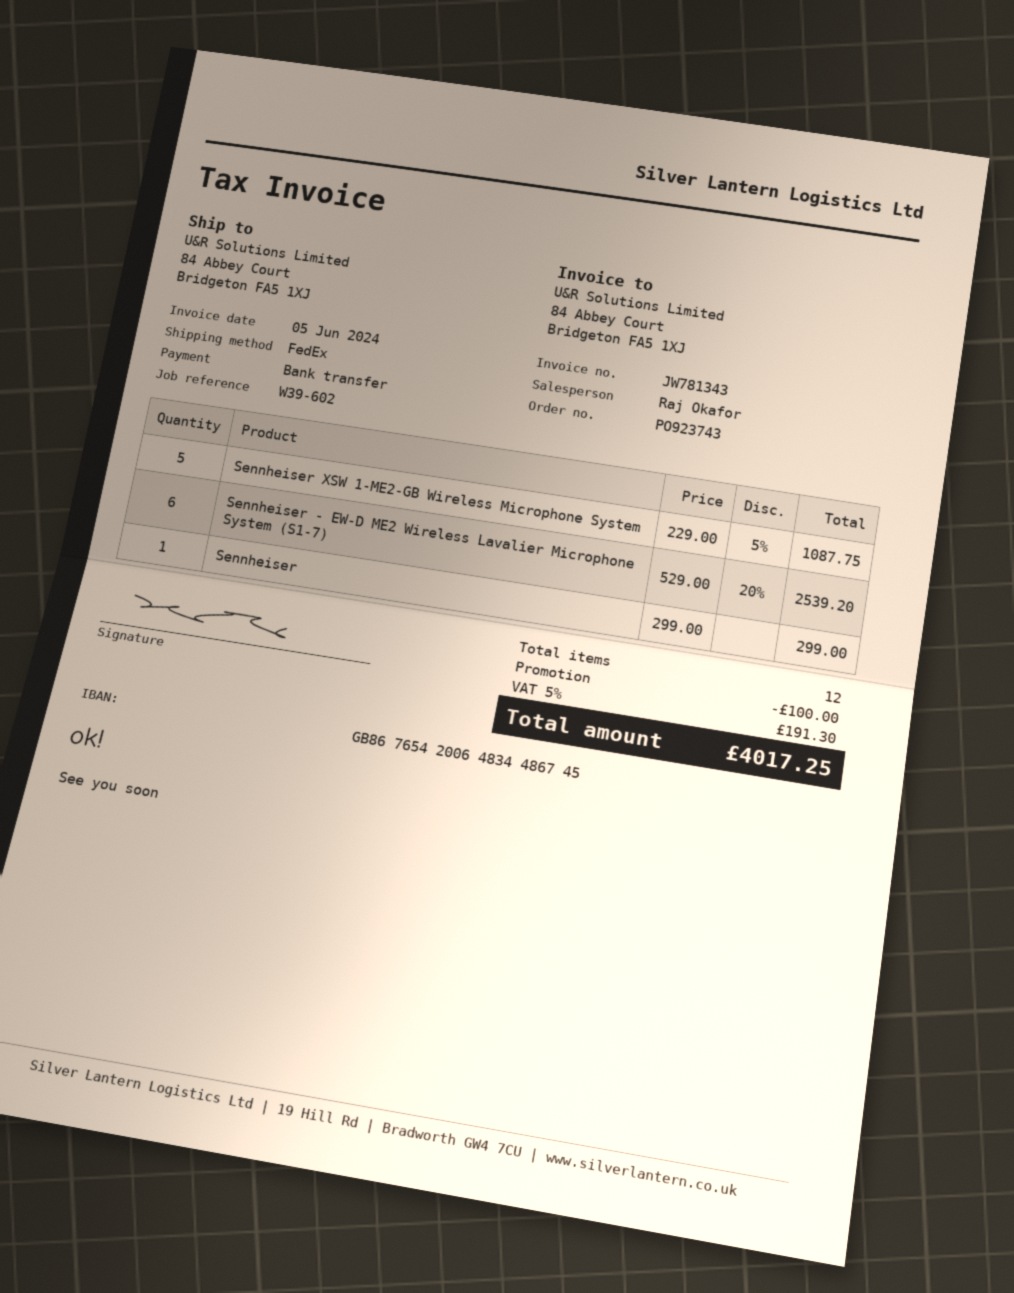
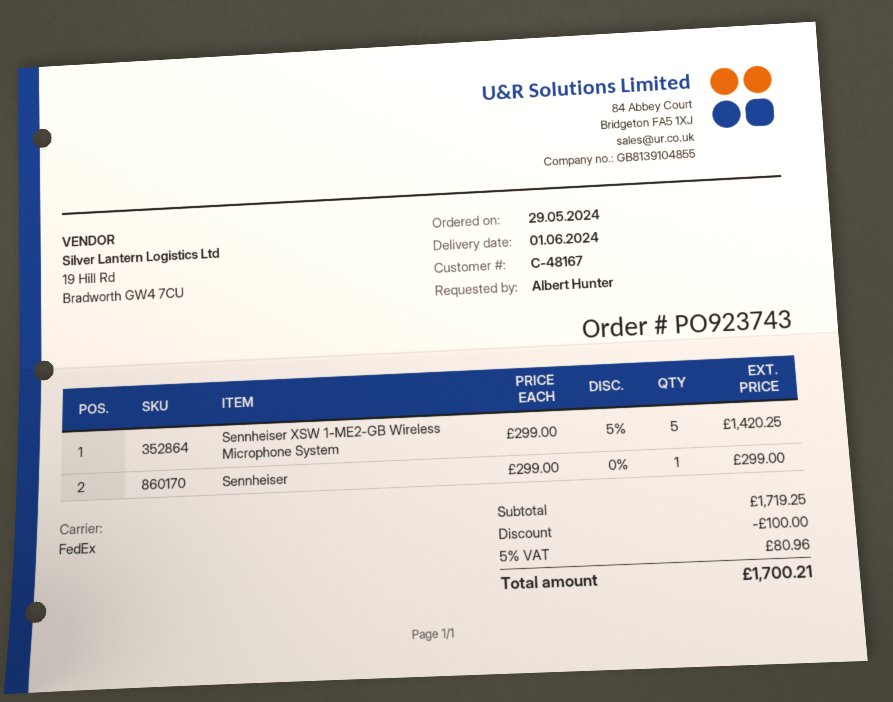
Sennheiser XSW 1-ME2-GB Wireless Microphone System: 5 x 229.00 - 5% = 1087.75 -> 5 x 299.00 - 5% = 1420.25
Sennheiser - EW-D ME2 Wireless Lavalier Microphone System (S1-7): 6 x 529.00 - 20% = 2539.20 -> none
tax: 5% = 191.30 -> 5% = 80.96
total: 4017.25 -> 1700.21

